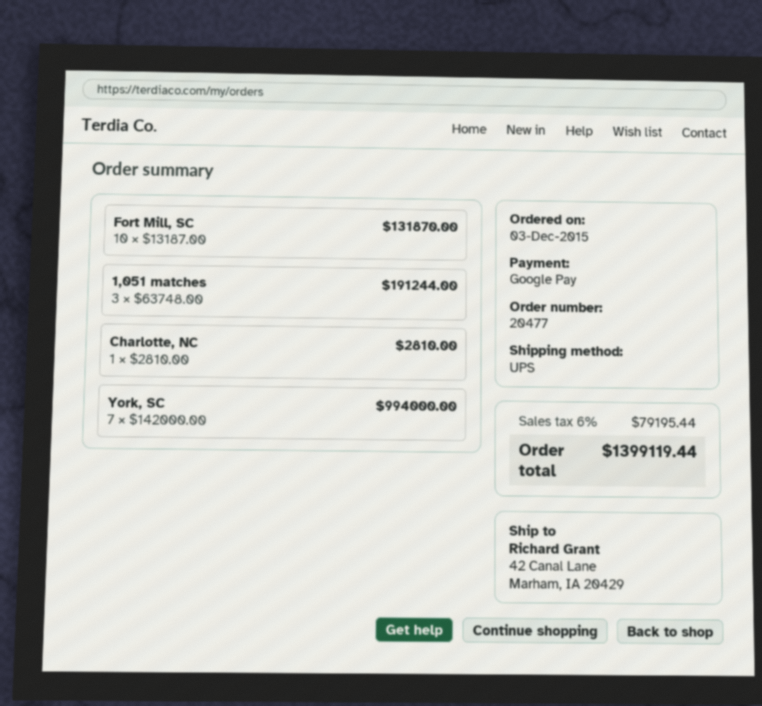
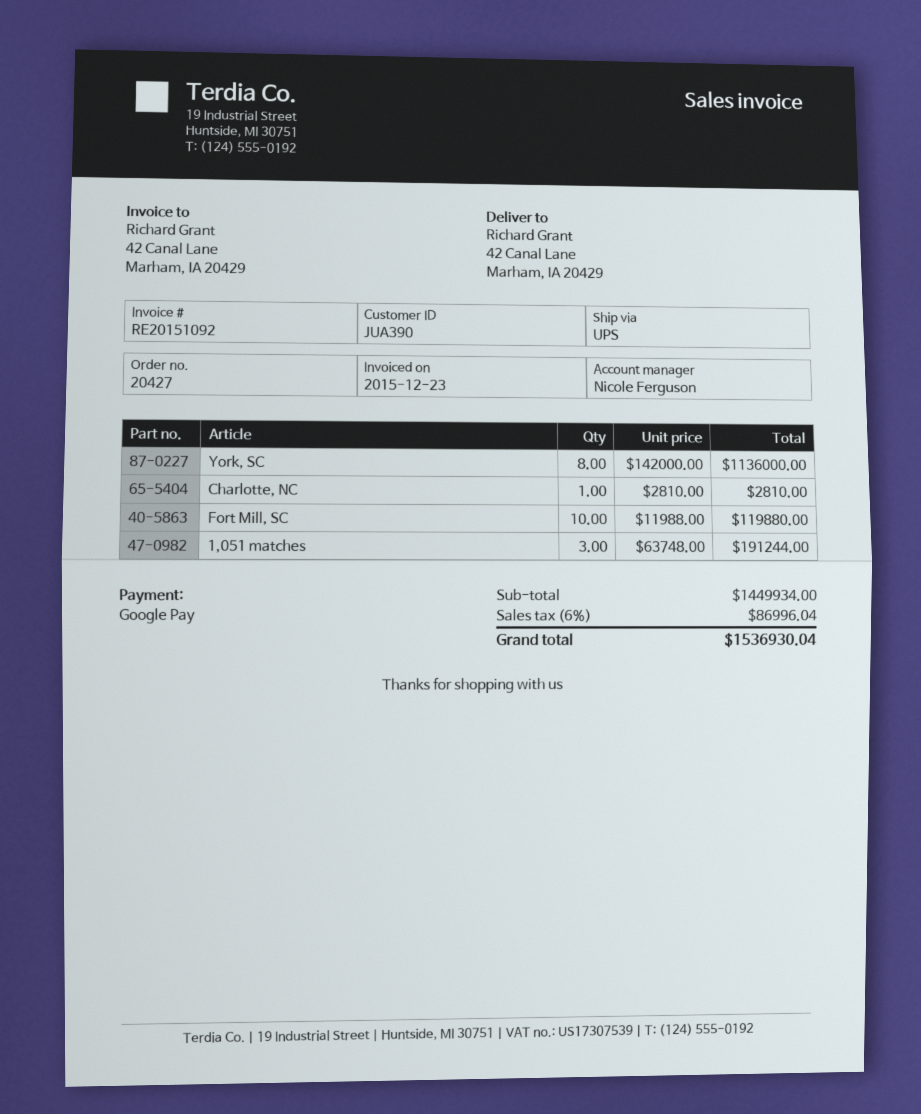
order number: 20477 -> 20427
Fort Mill, SC: 10 x 13187.00 = 131870.00 -> 10 x 11988.00 = 119880.00
York, SC: 7 x 142000.00 = 994000.00 -> 8 x 142000.00 = 1136000.00
tax: 6% = 79195.44 -> 6% = 86996.04
total: 1399119.44 -> 1536930.04

